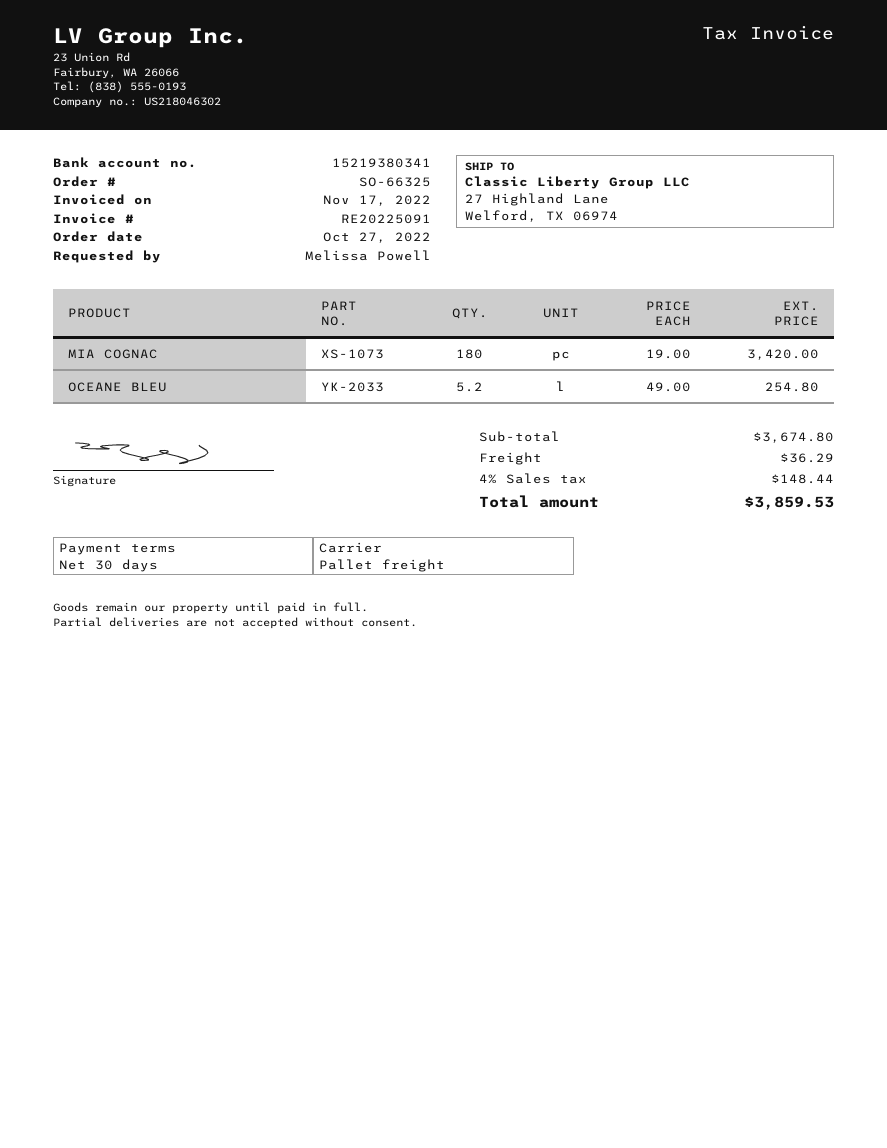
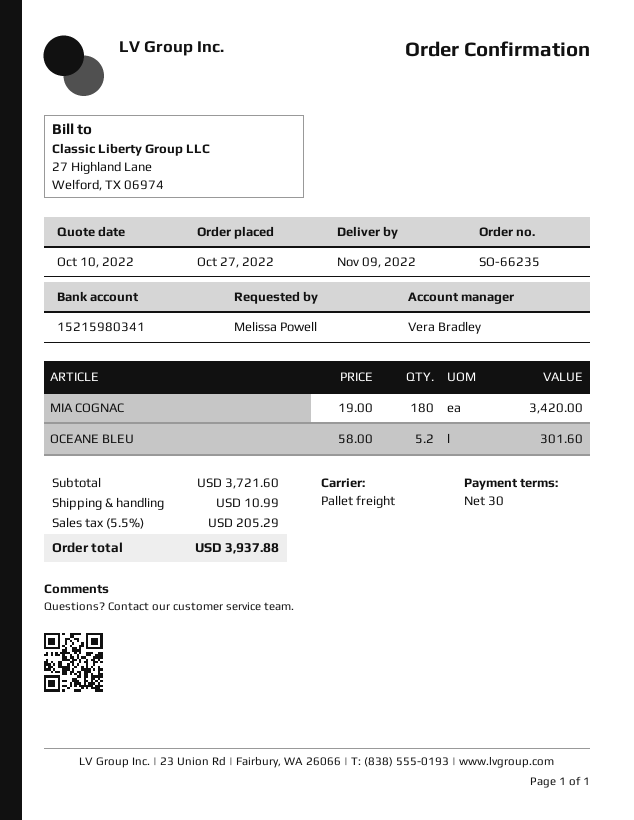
order number: SO-66325 -> SO-66235
bank account: 15219380341 -> 15215980341
OCEANE BLEU: 5.2 x 49.00 = 254.80 -> 5.2 x 58.00 = 301.60
subtotal: 3674.80 -> 3721.60
shipping: 36.29 -> 10.99
tax: 4% = 148.44 -> 5.5% = 205.29
total: 3859.53 -> 3937.88

